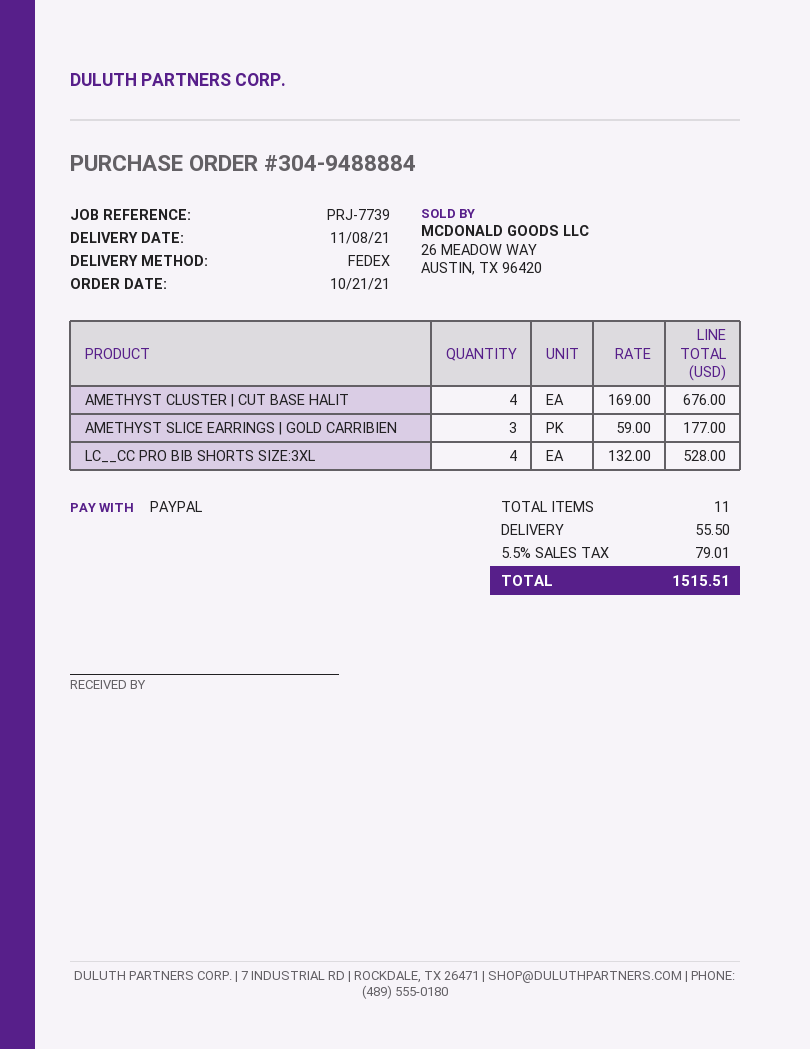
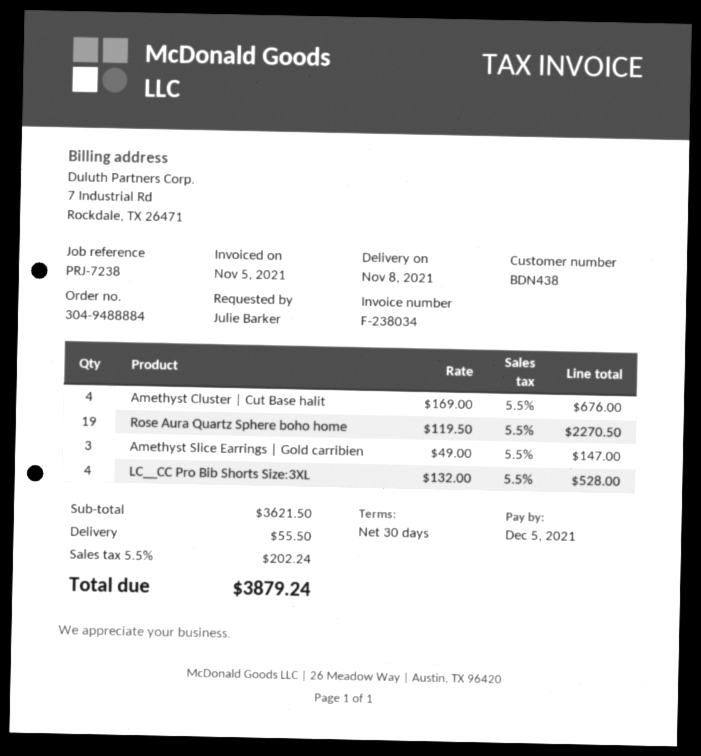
reference: PRJ-7739 -> PRJ-7238
AMETHYST SLICE EARRINGS | GOLD CARRIBIEN: 3 x 59.00 = 177.00 -> 3 x 49.00 = 147.00
Rose Aura Quartz Sphere boho home: none -> 19 x 119.50 = 2270.50
tax: 5.5% = 79.01 -> 5.5% = 202.24
total: 1515.51 -> 3879.24

